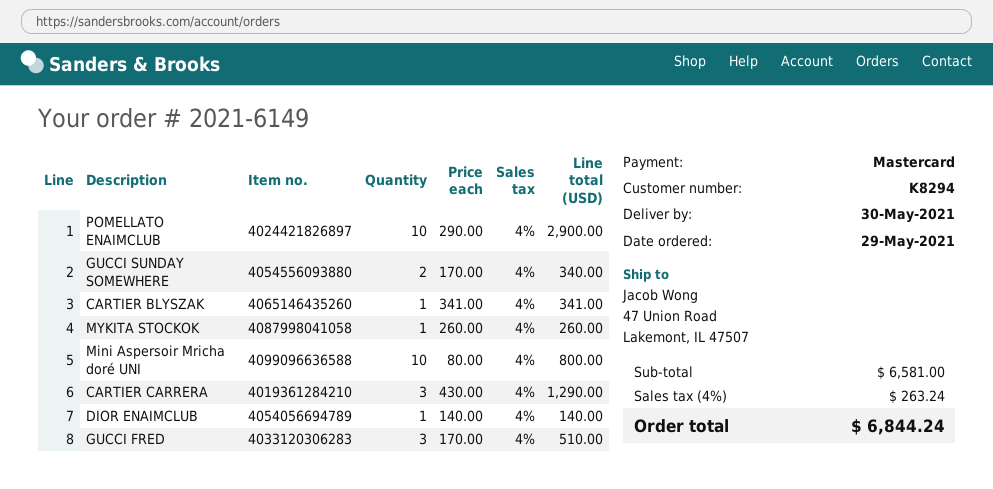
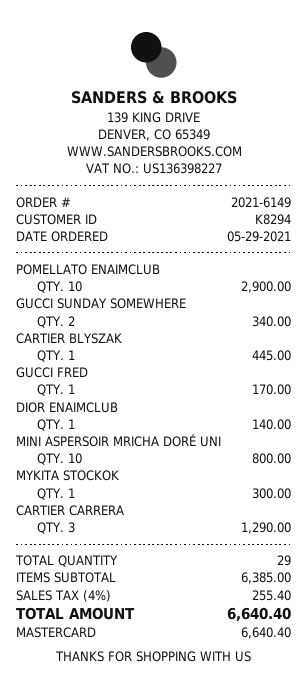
CARTIER BLYSZAK: 1 for 341.00 -> 1 for 445.00
MYKITA STOCKOK: 1 for 260.00 -> 1 for 300.00
GUCCI FRED: 3 for 510.00 -> 1 for 170.00
subtotal: 6581.00 -> 6385.00
tax: 4% = 263.24 -> 4% = 255.40
total: 6844.24 -> 6640.40

